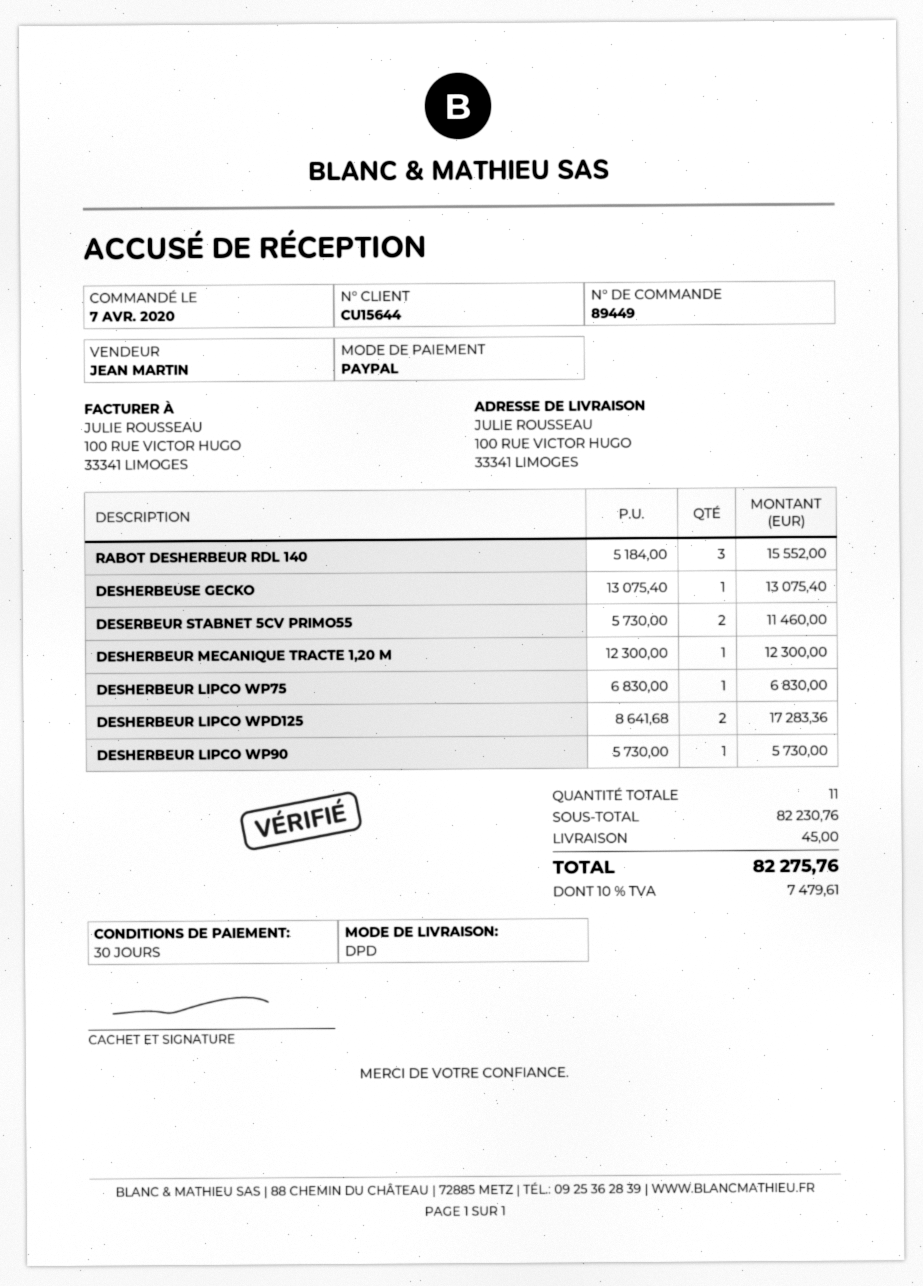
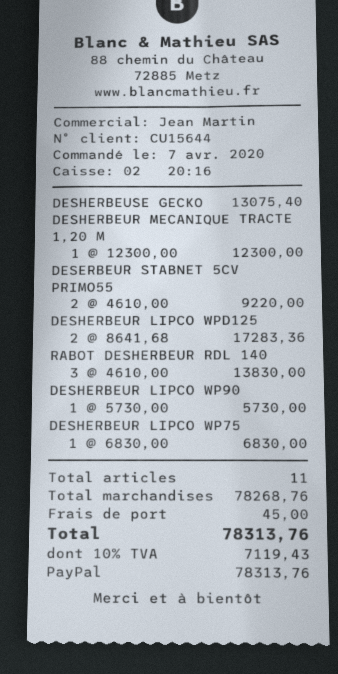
RABOT DESHERBEUR RDL 140: 3 x 5184.00 = 15552.00 -> 3 x 4610.00 = 13830.00
DESERBEUR STABNET 5CV PRIMO55: 2 x 5730.00 = 11460.00 -> 2 x 4610.00 = 9220.00
subtotal: 82230.76 -> 78268.76
tax: 10% = 7479.61 -> 10% = 7119.43
total: 82275.76 -> 78313.76

